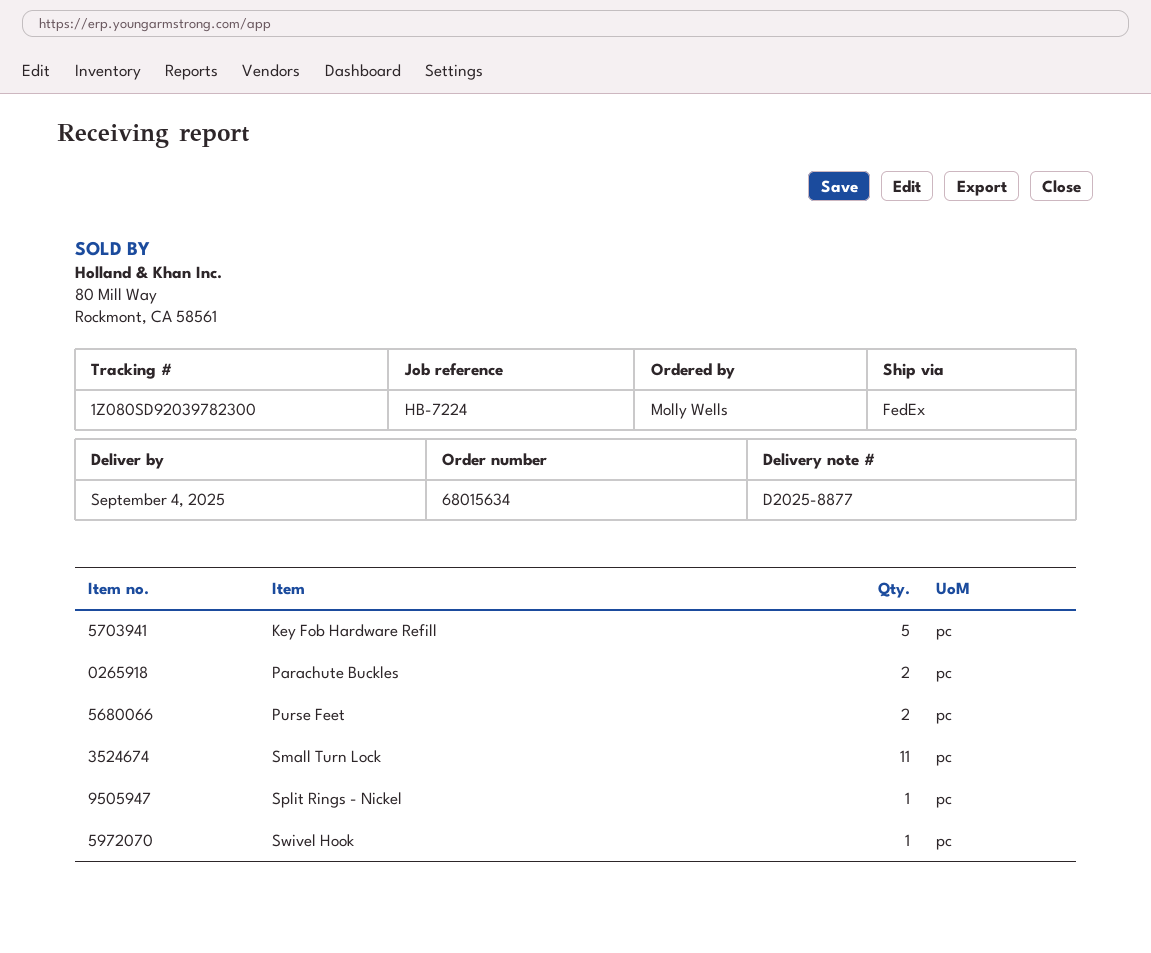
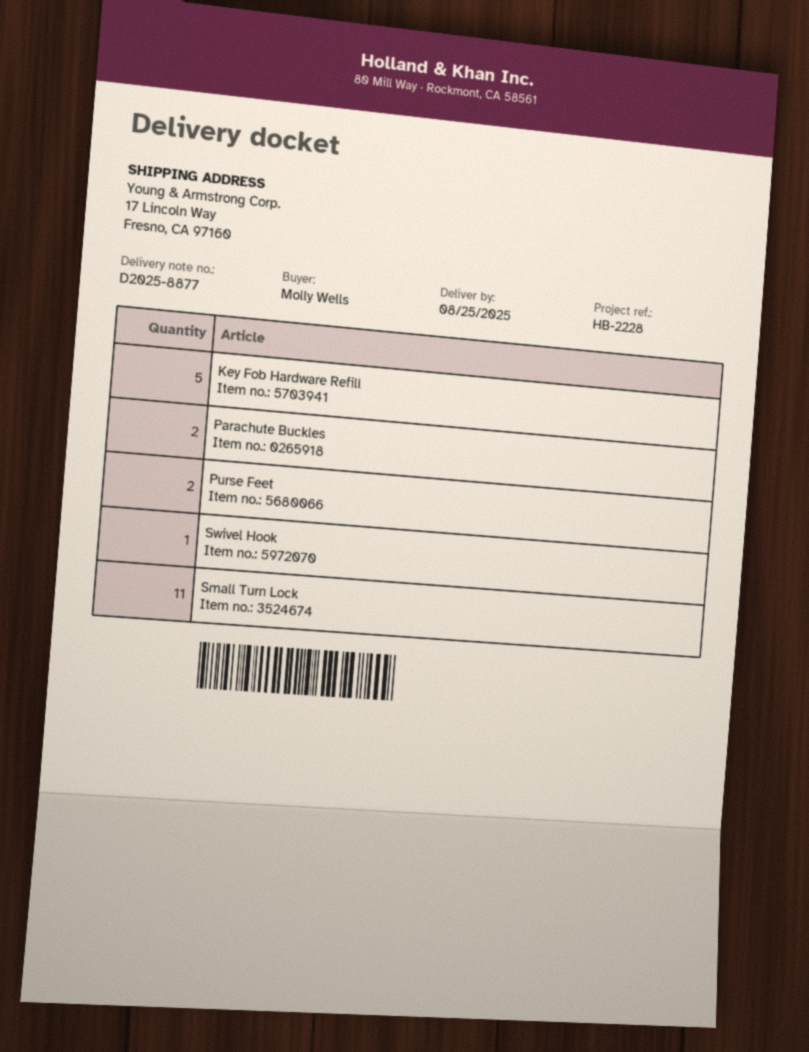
delivery date: 2025-09-04 -> 2025-08-25
reference: HB-7224 -> HB-2228
Split Rings - Nickel: 1 -> none

